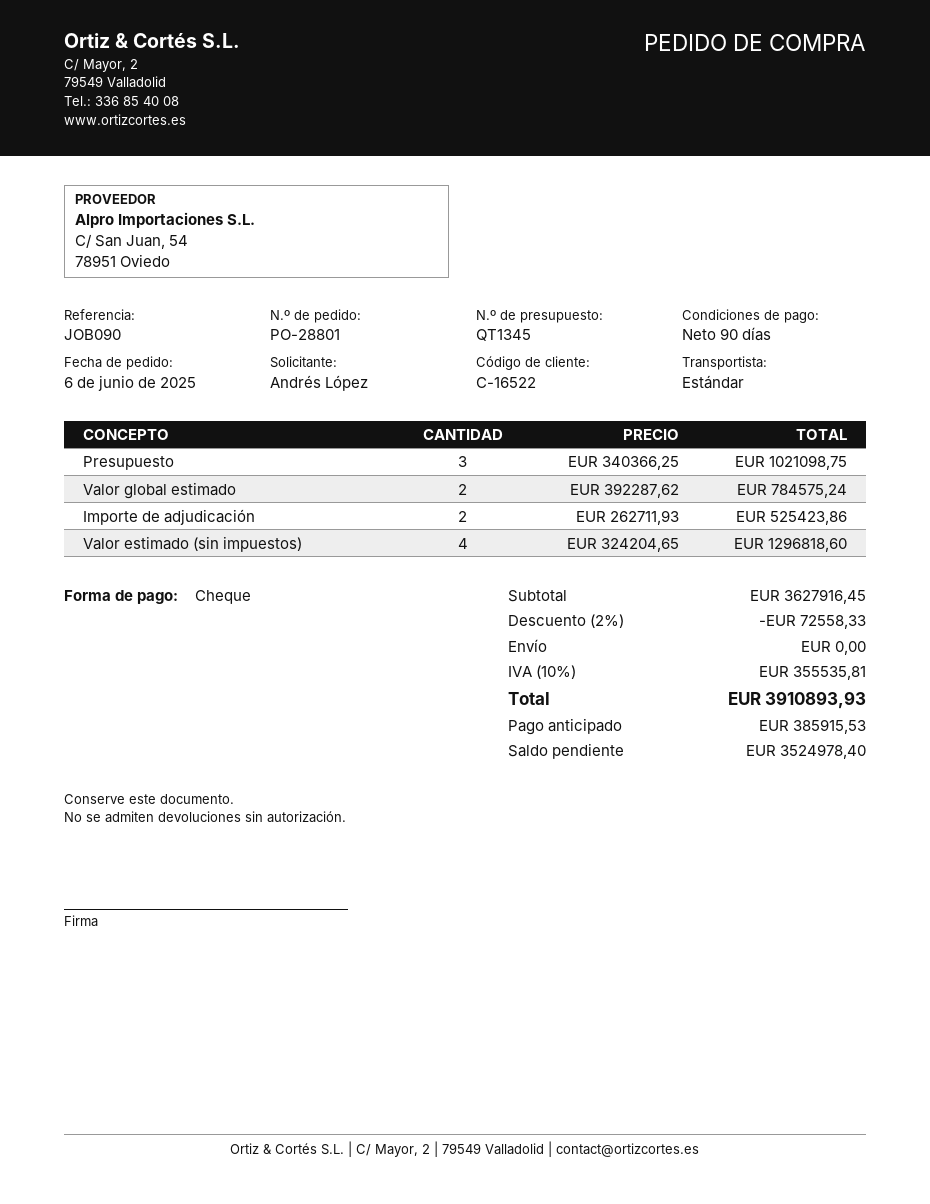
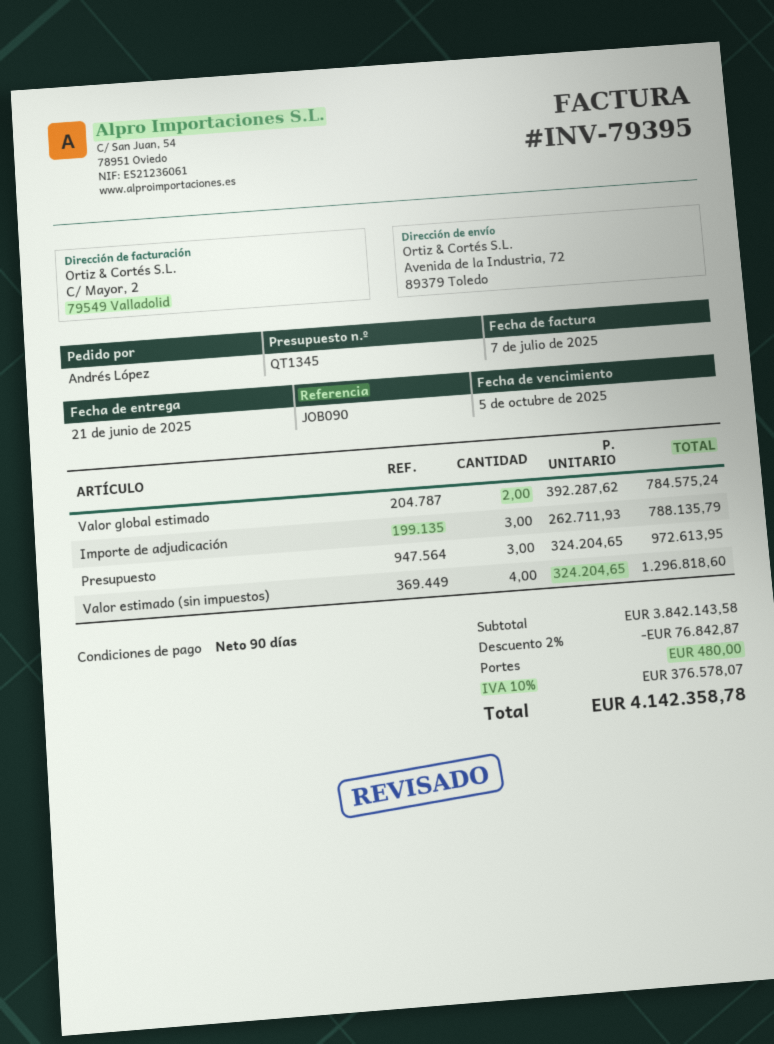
Presupuesto: 3 x 340366.25 = 1021098.75 -> 3 x 324204.65 = 972613.95
Importe de adjudicación: 2 x 262711.93 = 525423.86 -> 3 x 262711.93 = 788135.79
subtotal: 3627916.45 -> 3842143.58
discount: 2% = 72558.33 -> 2% = 76842.87
shipping: 0.00 -> 480.00
tax: 10% = 355535.81 -> 10% = 376578.07
total: 3910893.93 -> 4142358.78

